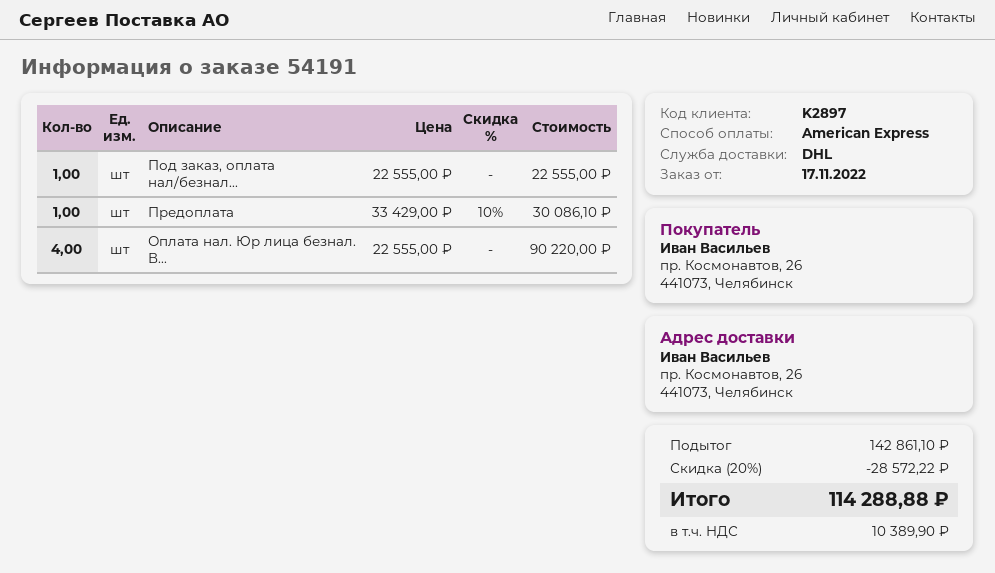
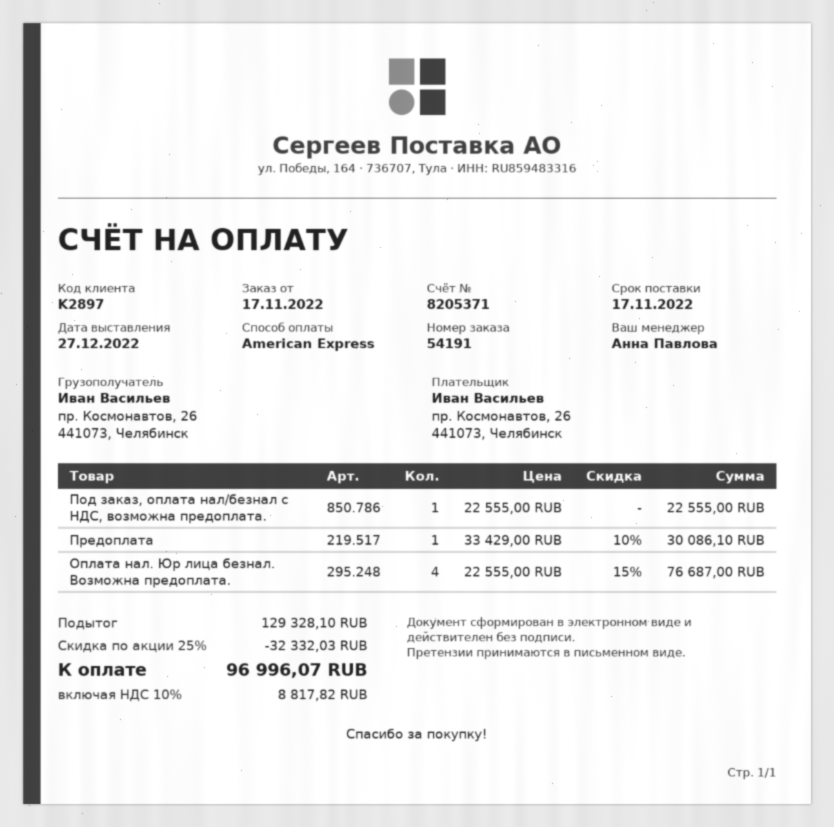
Оплата нал. Юр лица безнал. В...: 4 x 22555.00 = 90220.00 -> 4 x 22555.00 - 15% = 76687.00
subtotal: 142861.10 -> 129328.10
discount: 20% = 28572.22 -> 25% = 32332.03
tax: 10389.90 -> 8817.82
total: 114288.88 -> 96996.07

